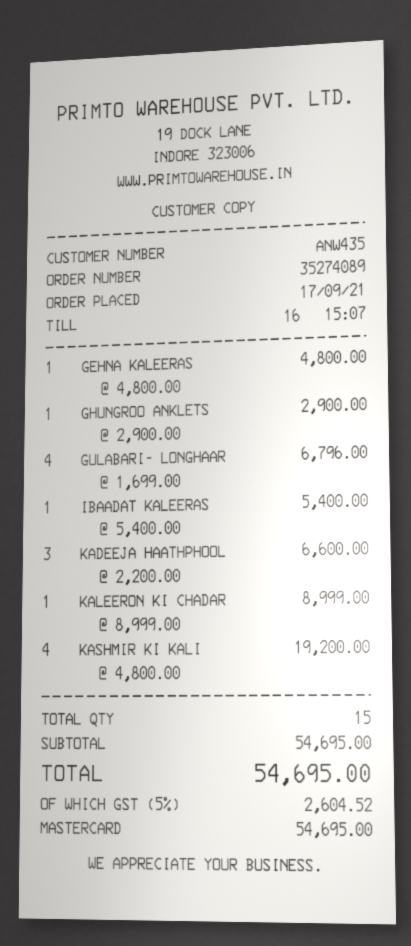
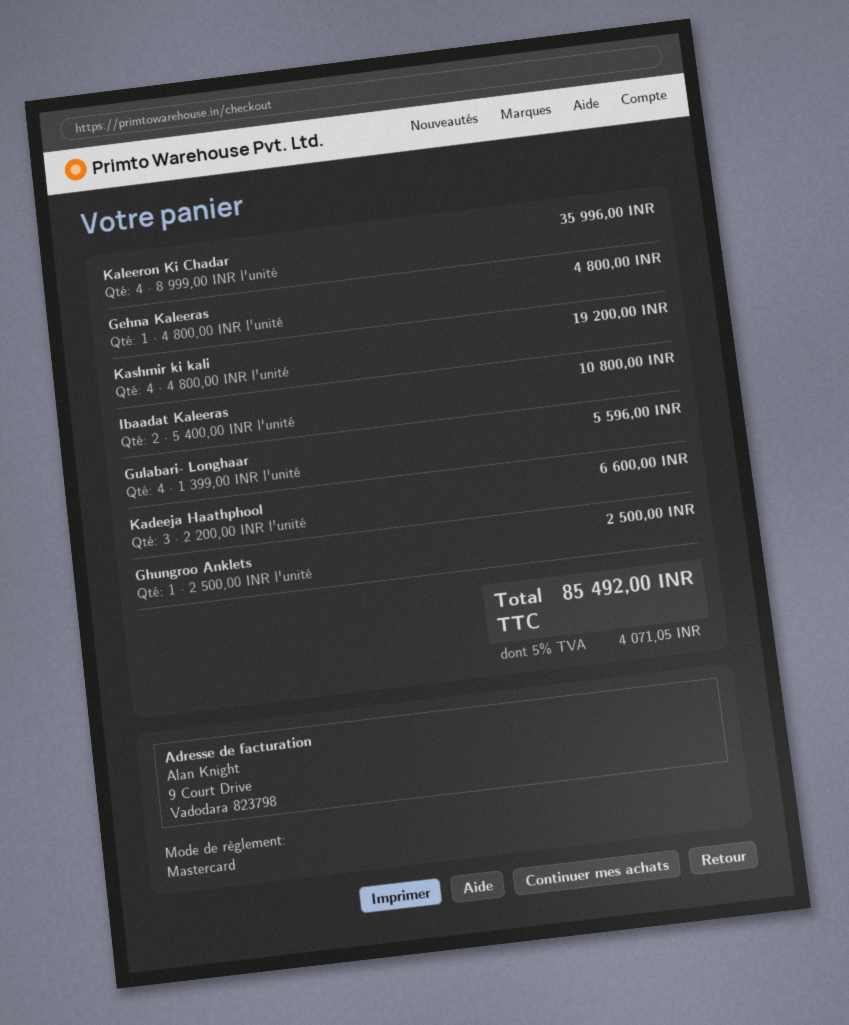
GHUNGROO ANKLETS: 1 x 2900.00 = 2900.00 -> 1 x 2500.00 = 2500.00
GULABARI- LONGHAAR: 4 x 1699.00 = 6796.00 -> 4 x 1399.00 = 5596.00
IBAADAT KALEERAS: 1 x 5400.00 = 5400.00 -> 2 x 5400.00 = 10800.00
KALEERON KI CHADAR: 1 x 8999.00 = 8999.00 -> 4 x 8999.00 = 35996.00
tax: 5% = 2604.52 -> 5% = 4071.05
total: 54695.00 -> 85492.00

